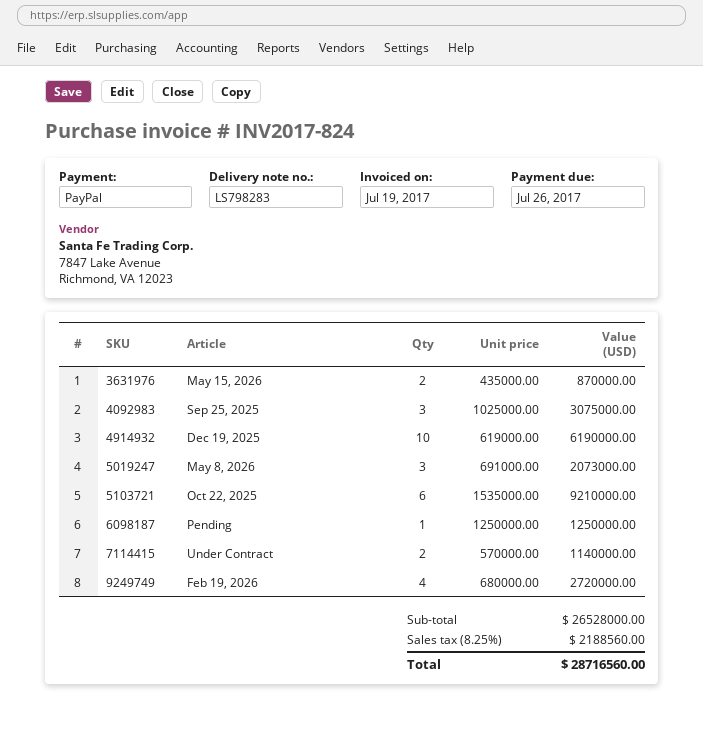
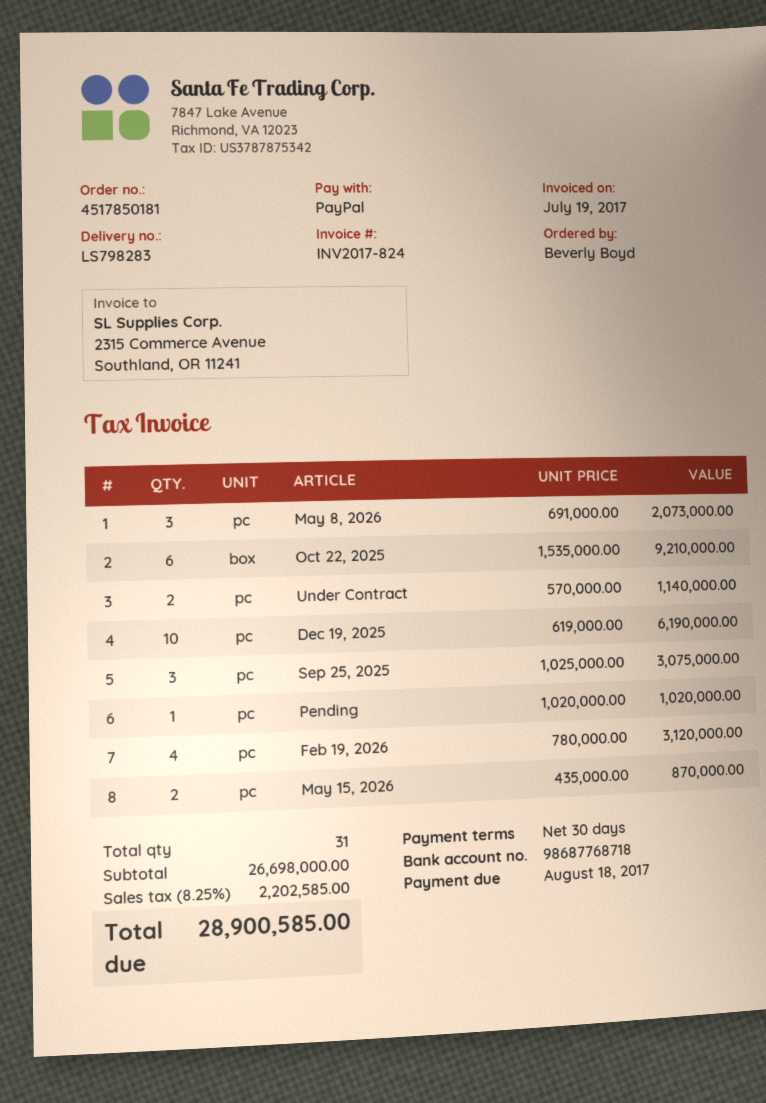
due date: 2017-07-26 -> 2017-08-18
Pending: 1 x 1250000.00 = 1250000.00 -> 1 x 1020000.00 = 1020000.00
Feb 19, 2026: 4 x 680000.00 = 2720000.00 -> 4 x 780000.00 = 3120000.00
subtotal: 26528000.00 -> 26698000.00
tax: 8.25% = 2188560.00 -> 8.25% = 2202585.00
total: 28716560.00 -> 28900585.00

